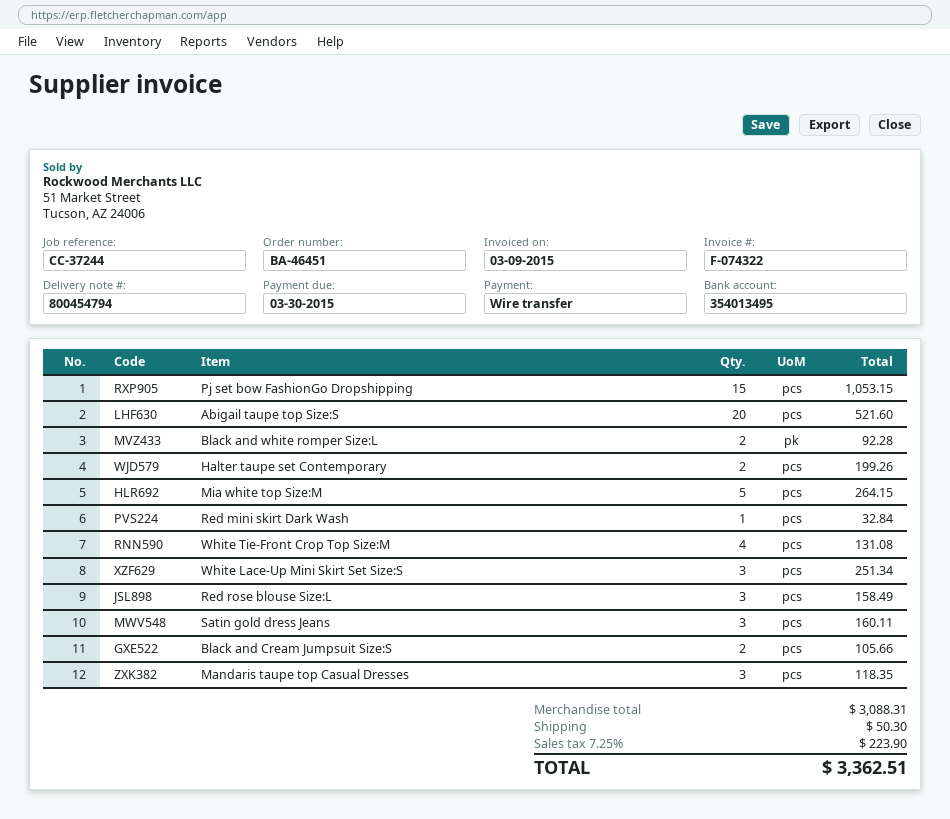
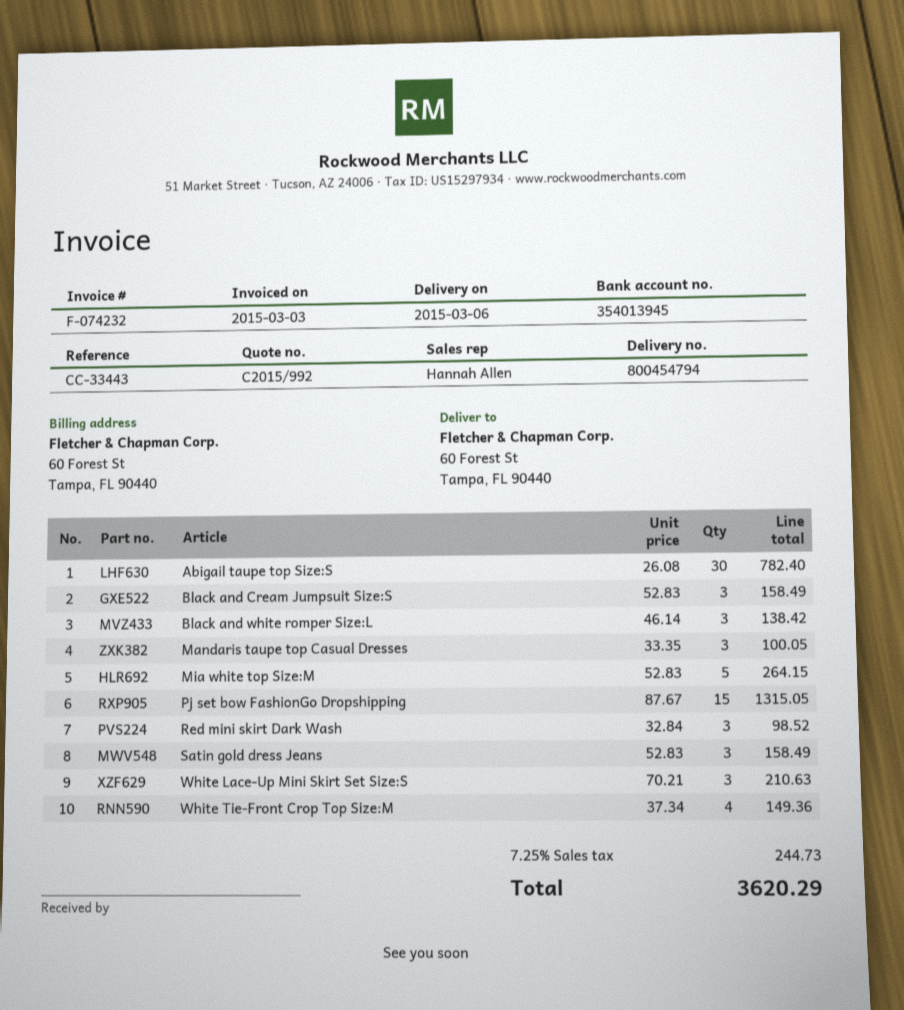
invoice number: F-074322 -> F-074232
invoice date: 2015-03-09 -> 2015-03-03
reference: CC-37244 -> CC-33443
bank account: 354013495 -> 354013945
Pj set bow FashionGo Dropshipping: 15 for 1053.15 -> 15 for 1315.05
Abigail taupe top Size:S: 20 for 521.60 -> 30 for 782.40
Black and white romper Size:L: 2 for 92.28 -> 3 for 138.42
Halter taupe set Contemporary: 2 for 199.26 -> none
Red mini skirt Dark Wash: 1 for 32.84 -> 3 for 98.52
White Tie-Front Crop Top Size:M: 4 for 131.08 -> 4 for 149.36
White Lace-Up Mini Skirt Set Size:S: 3 for 251.34 -> 3 for 210.63
Red rose blouse Size:L: 3 for 158.49 -> none
Satin gold dress Jeans: 3 for 160.11 -> 3 for 158.49
Black and Cream Jumpsuit Size:S: 2 for 105.66 -> 3 for 158.49
Mandaris taupe top Casual Dresses: 3 for 118.35 -> 3 for 100.05
shipping: 50.30 -> none
tax: 7.25% = 223.90 -> 7.25% = 244.73
total: 3362.51 -> 3620.29

